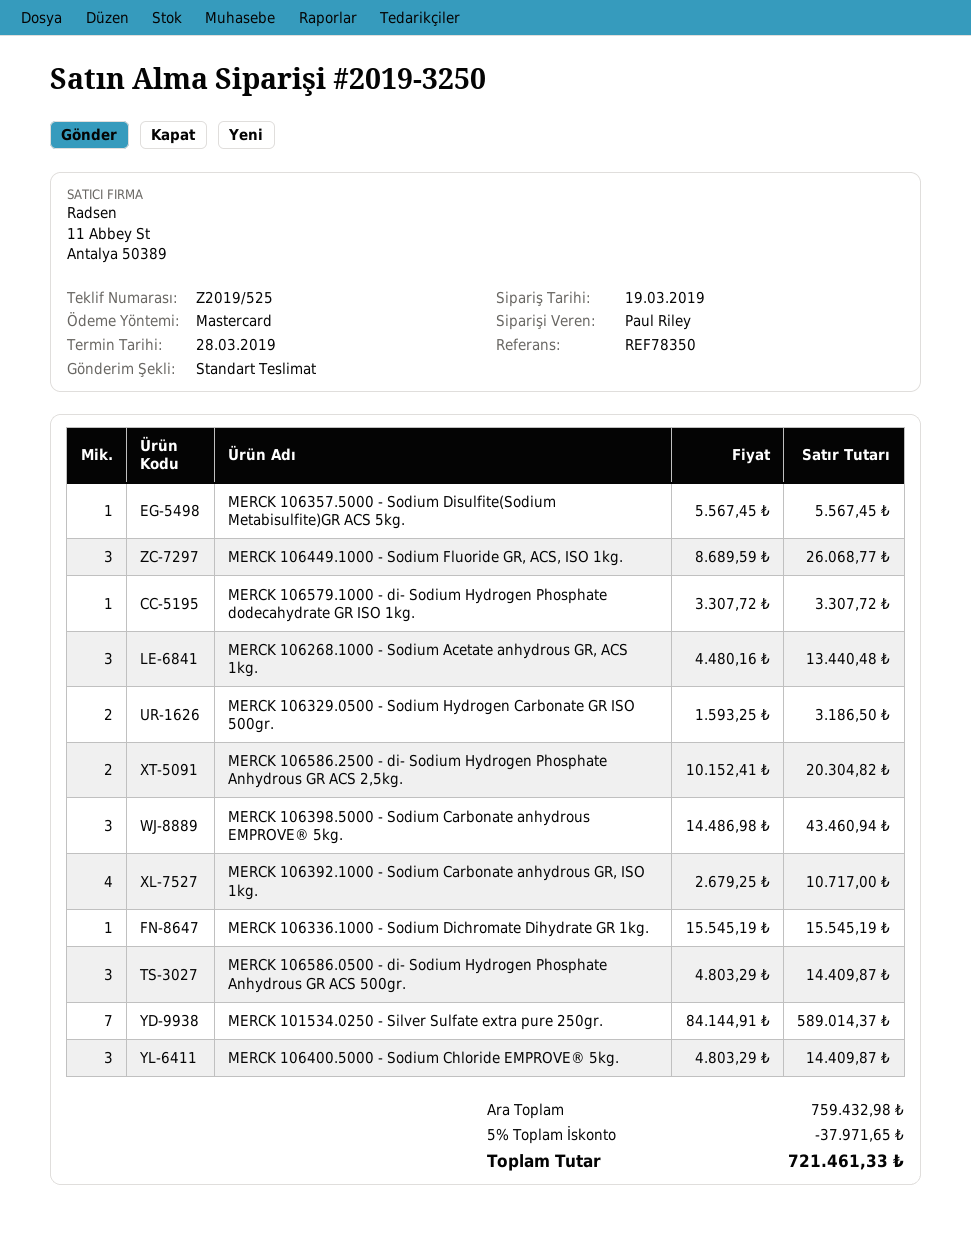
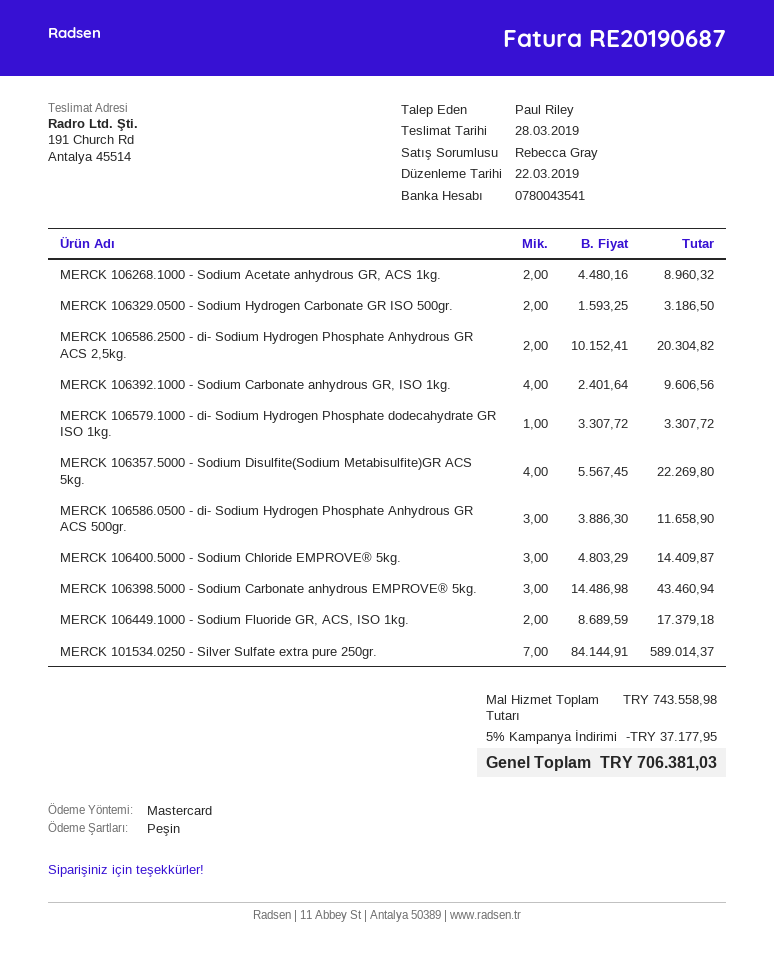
MERCK 106357.5000 - Sodium Disulfite(Sodium Metabisulfite)GR ACS 5kg.: 1 x 5567.45 = 5567.45 -> 4 x 5567.45 = 22269.80
MERCK 106449.1000 - Sodium Fluoride GR, ACS, ISO 1kg.: 3 x 8689.59 = 26068.77 -> 2 x 8689.59 = 17379.18
MERCK 106268.1000 - Sodium Acetate anhydrous GR, ACS 1kg.: 3 x 4480.16 = 13440.48 -> 2 x 4480.16 = 8960.32
MERCK 106392.1000 - Sodium Carbonate anhydrous GR, ISO 1kg.: 4 x 2679.25 = 10717.00 -> 4 x 2401.64 = 9606.56
MERCK 106336.1000 - Sodium Dichromate Dihydrate GR 1kg.: 1 x 15545.19 = 15545.19 -> none
MERCK 106586.0500 - di- Sodium Hydrogen Phosphate Anhydrous GR ACS 500gr.: 3 x 4803.29 = 14409.87 -> 3 x 3886.30 = 11658.90
subtotal: 759432.98 -> 743558.98
discount: 5% = 37971.65 -> 5% = 37177.95
total: 721461.33 -> 706381.03

